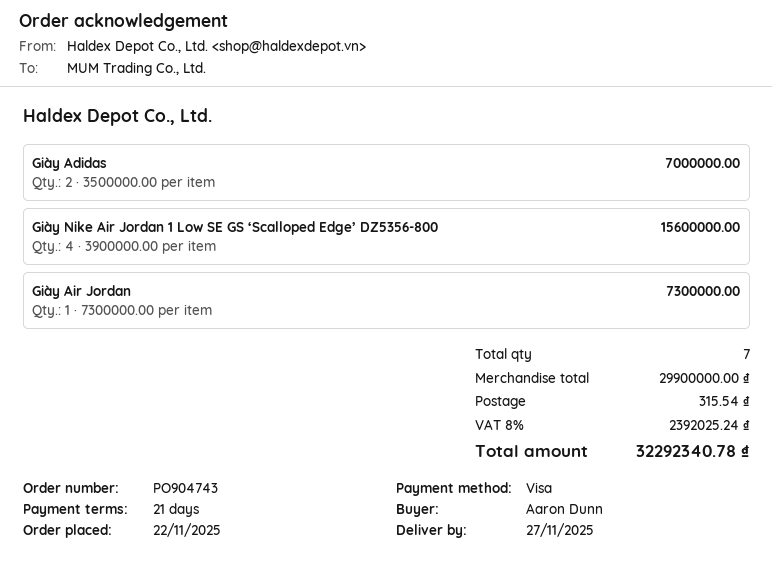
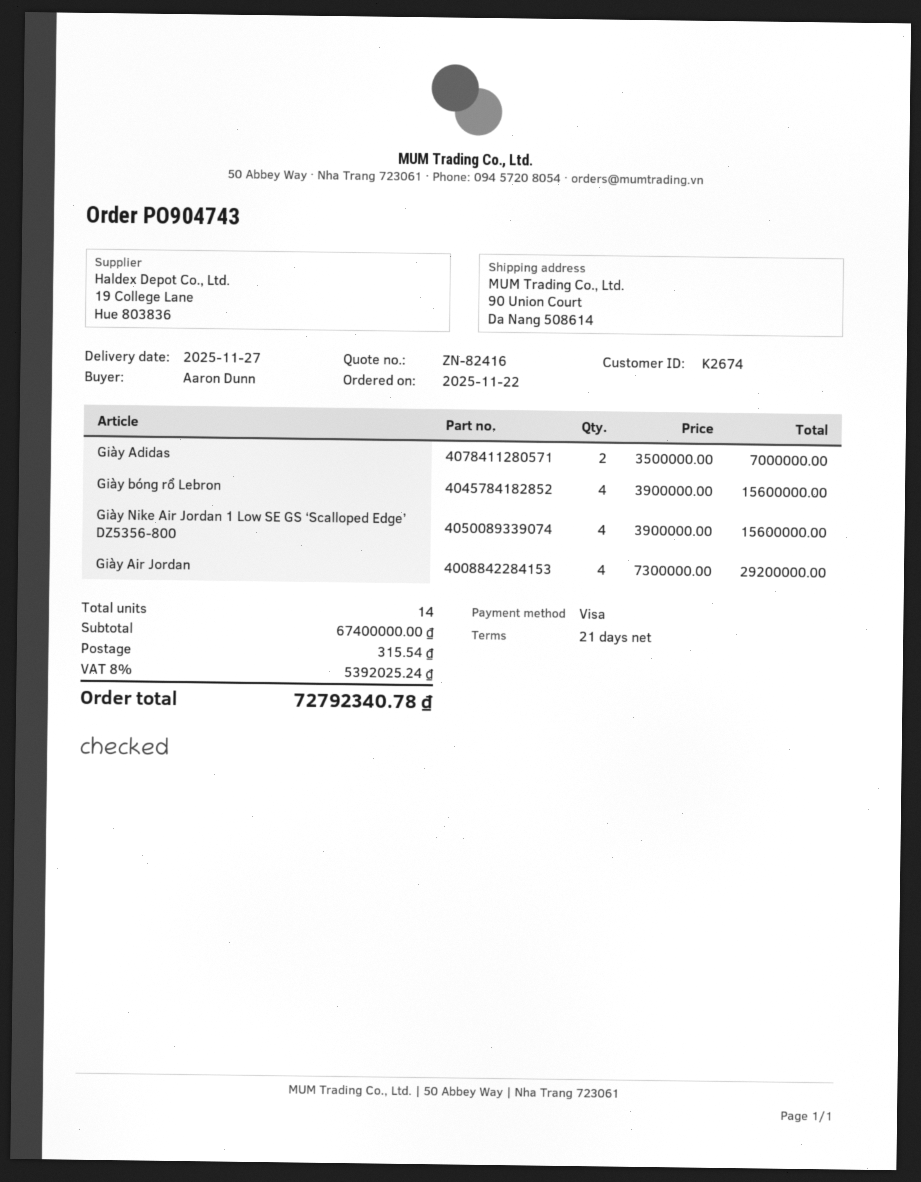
Giày Air Jordan: 1 x 7300000.00 = 7300000.00 -> 4 x 7300000.00 = 29200000.00
Giày bóng rổ Lebron: none -> 4 x 3900000.00 = 15600000.00
total quantity: 7 -> 14
subtotal: 29900000.00 -> 67400000.00
tax: 8% = 2392025.24 -> 8% = 5392025.24
total: 32292340.78 -> 72792340.78

